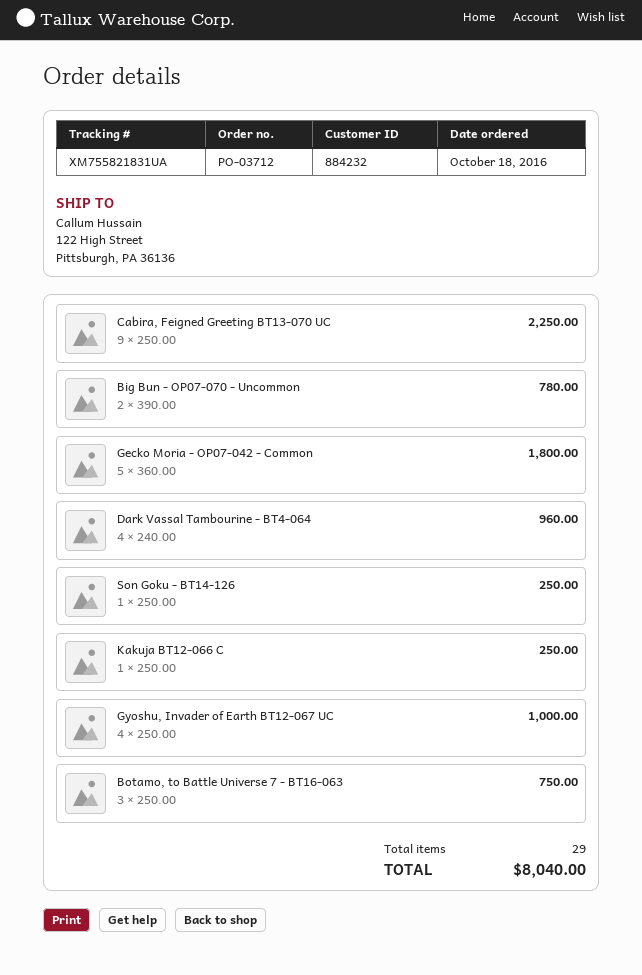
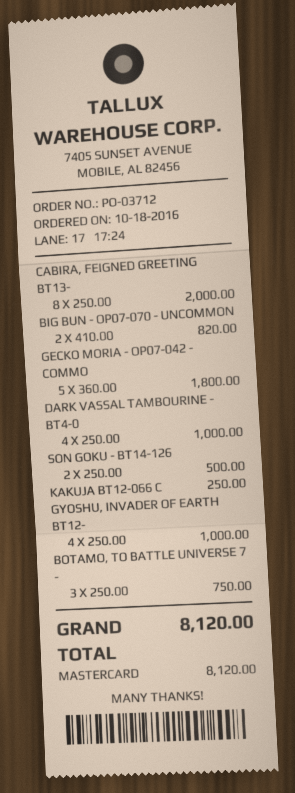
Cabira, Feigned Greeting BT13-070 UC: 9 x 250.00 = 2250.00 -> 8 x 250.00 = 2000.00
Big Bun - OP07-070 - Uncommon: 2 x 390.00 = 780.00 -> 2 x 410.00 = 820.00
Dark Vassal Tambourine - BT4-064: 4 x 240.00 = 960.00 -> 4 x 250.00 = 1000.00
Son Goku - BT14-126: 1 x 250.00 = 250.00 -> 2 x 250.00 = 500.00
total: 8040.00 -> 8120.00

